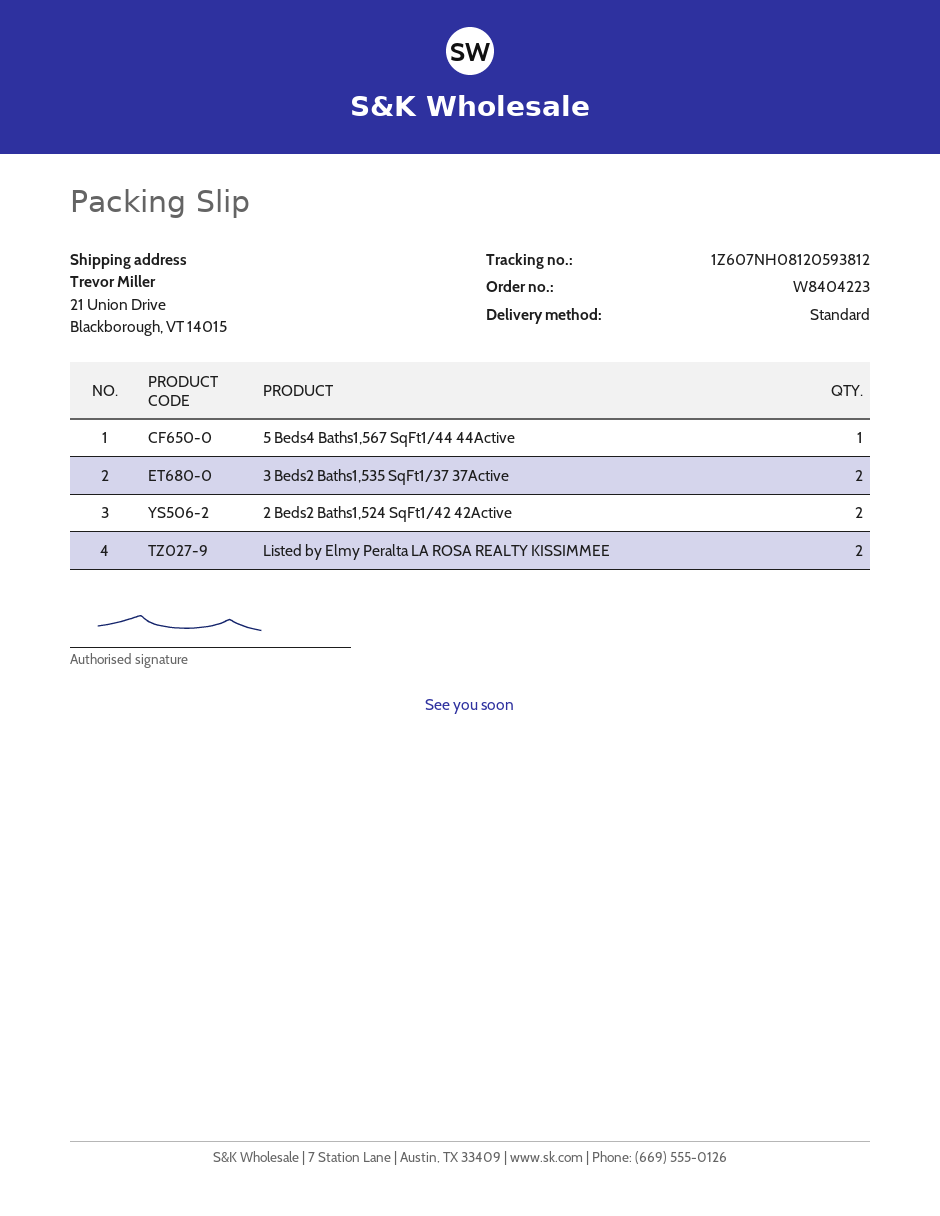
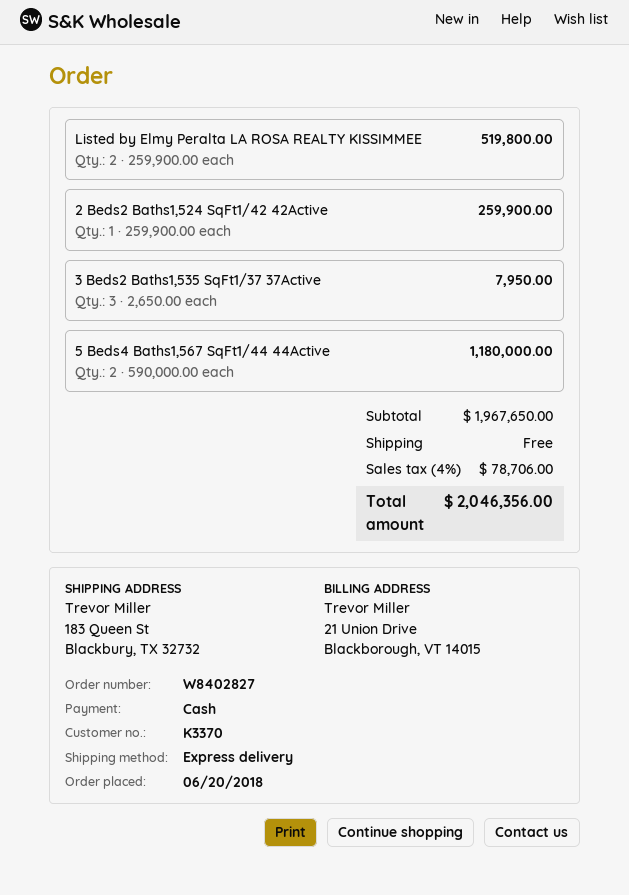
order number: W8404223 -> W8402827
shipping method: standard -> express
ship to: 21 Union Drive, Blackborough, VT 14015 -> 183 Queen St, Blackbury, TX 32732
5 Beds4 Baths1,567 SqFt1/44 44Active: 1 -> 2
3 Beds2 Baths1,535 SqFt1/37 37Active: 2 -> 3
2 Beds2 Baths1,524 SqFt1/42 42Active: 2 -> 1

